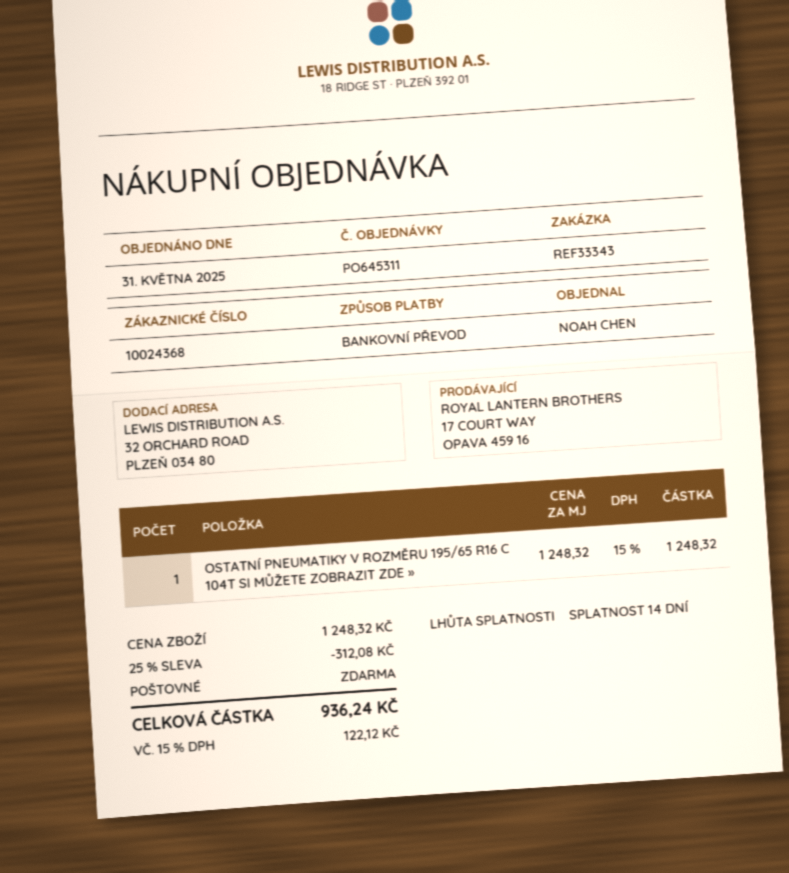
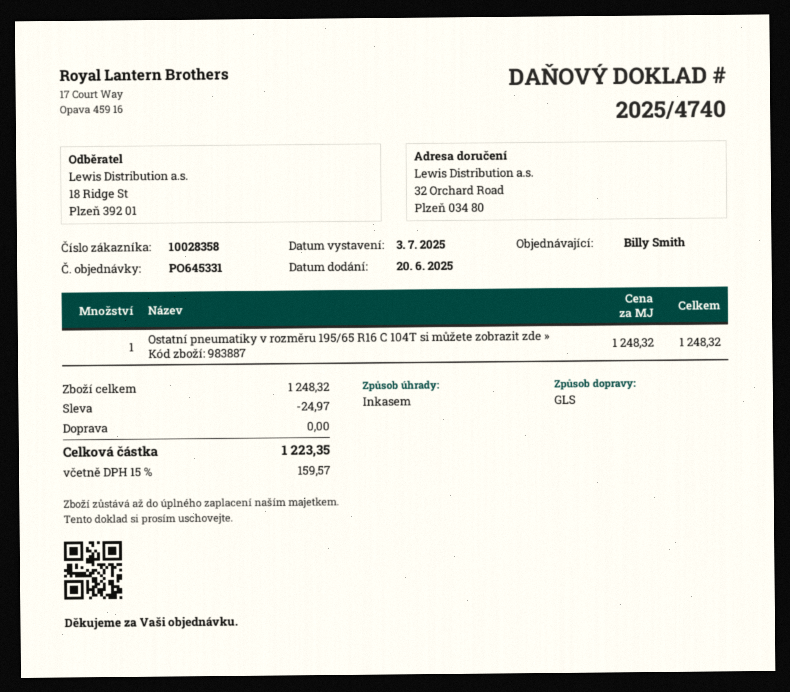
order number: PO645311 -> PO645331
customer number: 10024368 -> 10028358
ordered by: NOAH CHEN -> Billy Smith
payment method: bank transfer -> direct debit
discount: 312.08 -> 24.97
tax: 15% = 122.12 -> 15% = 159.57
total: 936.24 -> 1223.35

